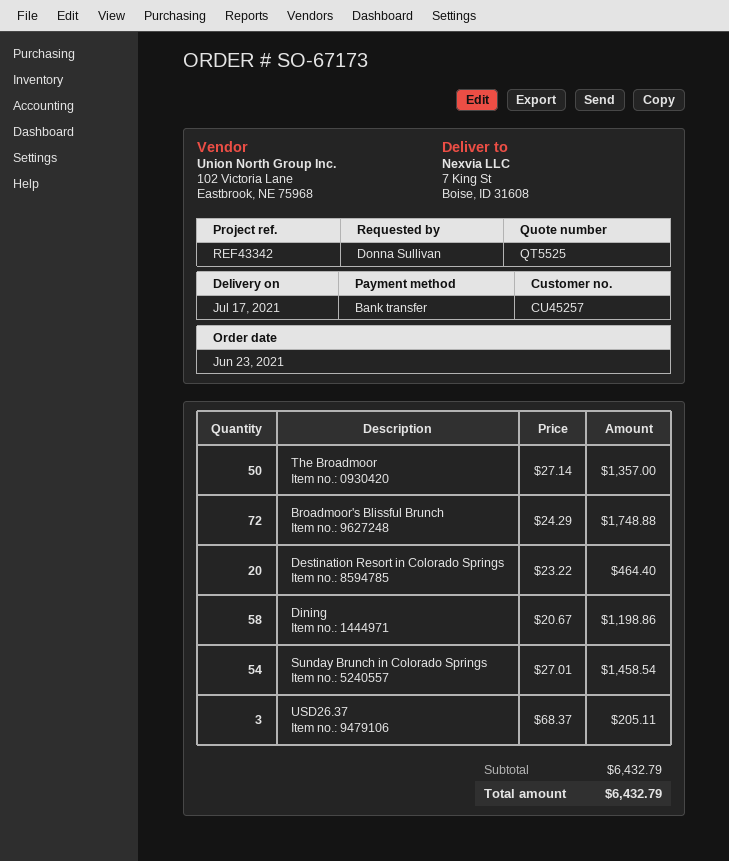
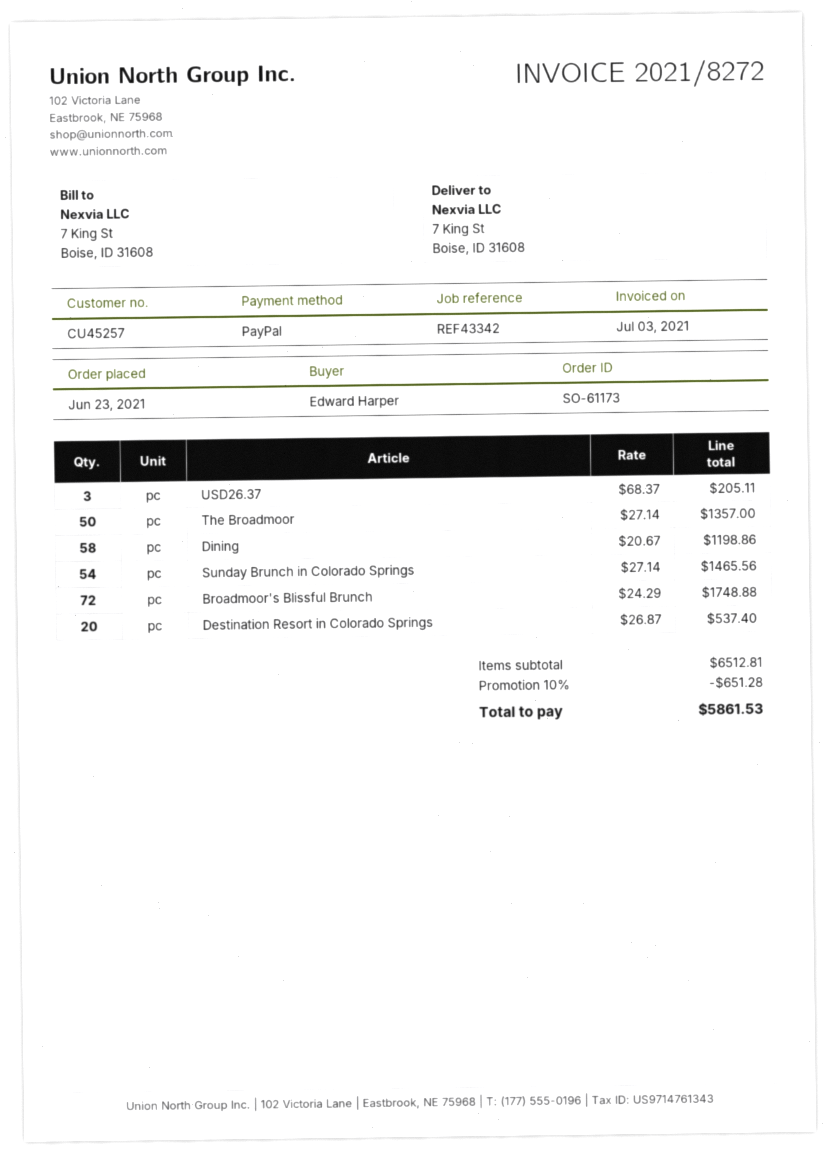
order number: SO-67173 -> SO-61173
ordered by: Donna Sullivan -> Edward Harper
payment method: bank transfer -> PayPal
Destination Resort in Colorado Springs: 20 x 23.22 = 464.40 -> 20 x 26.87 = 537.40
Sunday Brunch in Colorado Springs: 54 x 27.01 = 1458.54 -> 54 x 27.14 = 1465.56
subtotal: 6432.79 -> 6512.81
discount: none -> 10% = 651.28
total: 6432.79 -> 5861.53

